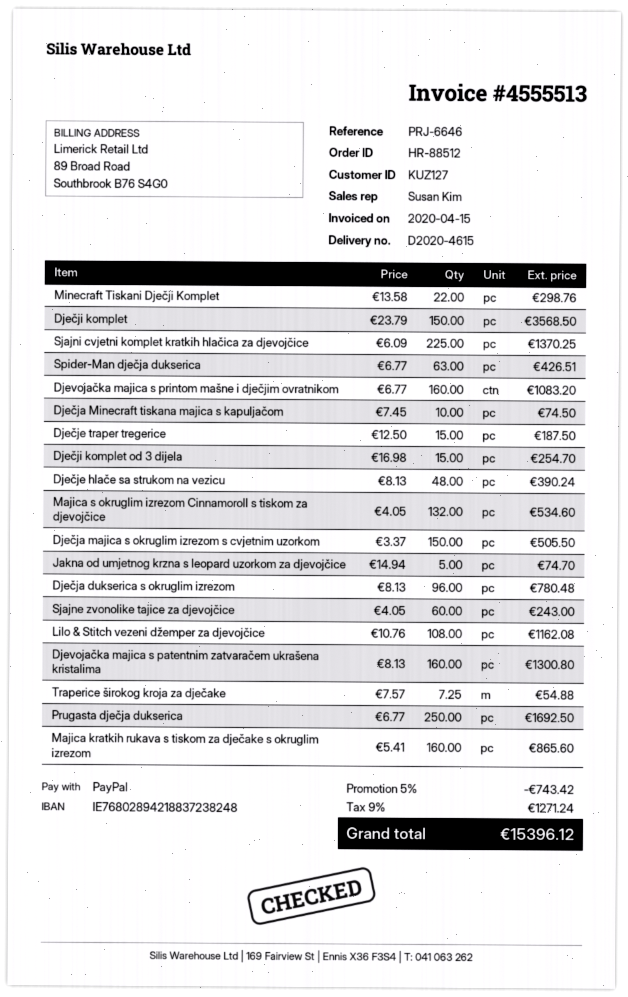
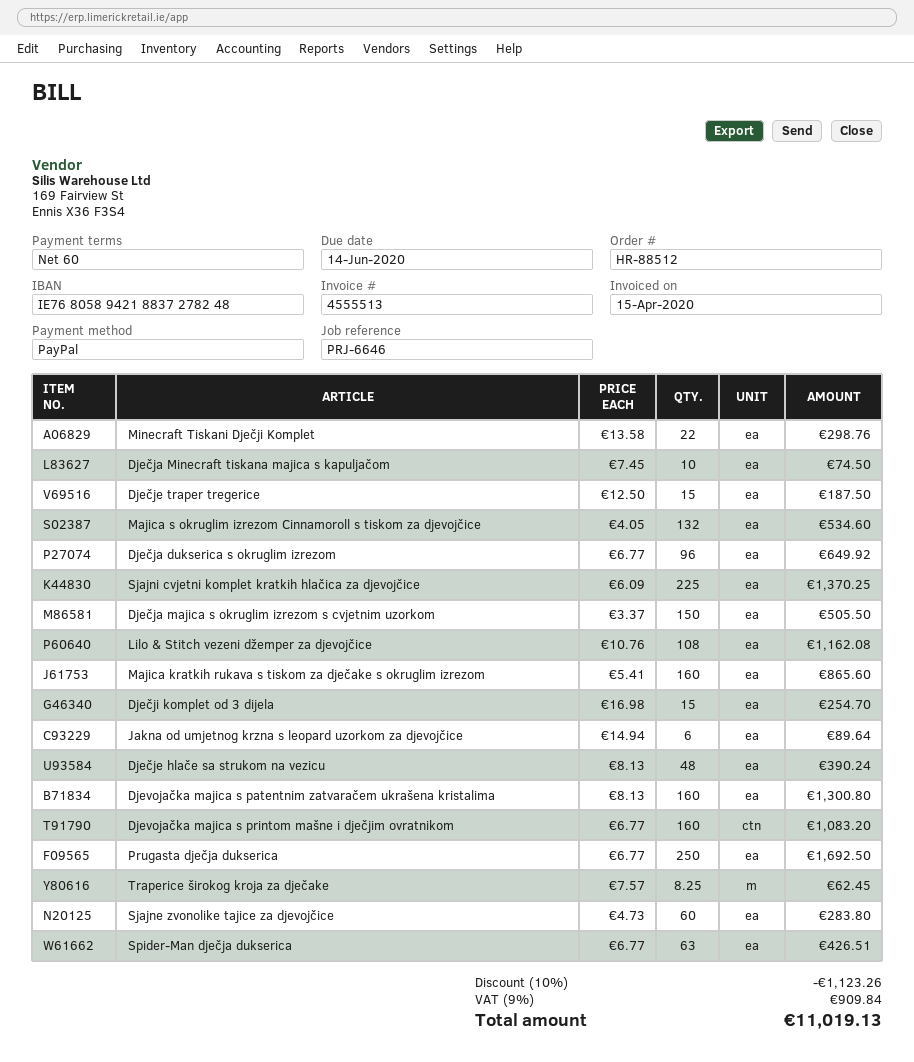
bank account: IE76802894218837238248 -> IE76805894218837278248
Dječji komplet: 150 x 23.79 = 3568.50 -> none
Jakna od umjetnog krzna s leopard uzorkom za djevojčice: 5 x 14.94 = 74.70 -> 6 x 14.94 = 89.64
Dječja dukserica s okruglim izrezom: 96 x 8.13 = 780.48 -> 96 x 6.77 = 649.92
Sjajne zvonolike tajice za djevojčice: 60 x 4.05 = 243.00 -> 60 x 4.73 = 283.80
Traperice širokog kroja za dječake: 7.25 x 7.57 = 54.88 -> 8.25 x 7.57 = 62.45
discount: 5% = 743.42 -> 10% = 1123.26
tax: 9% = 1271.24 -> 9% = 909.84
total: 15396.12 -> 11019.13

